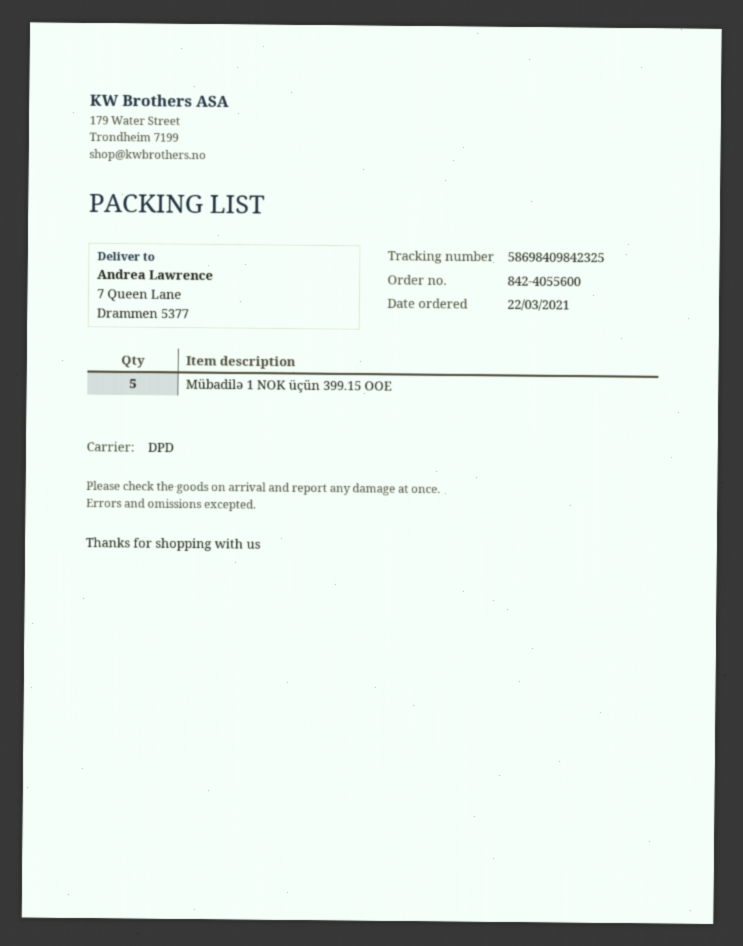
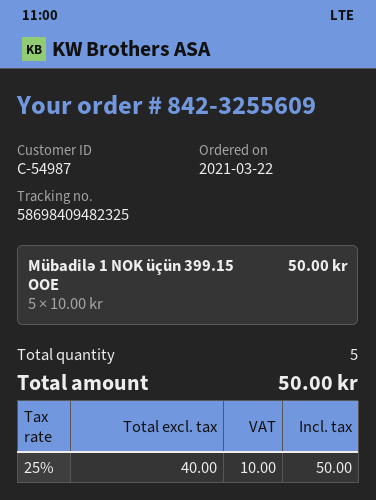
order number: 842-4055600 -> 842-3255609
tracking number: 58698409842325 -> 58698409482325

